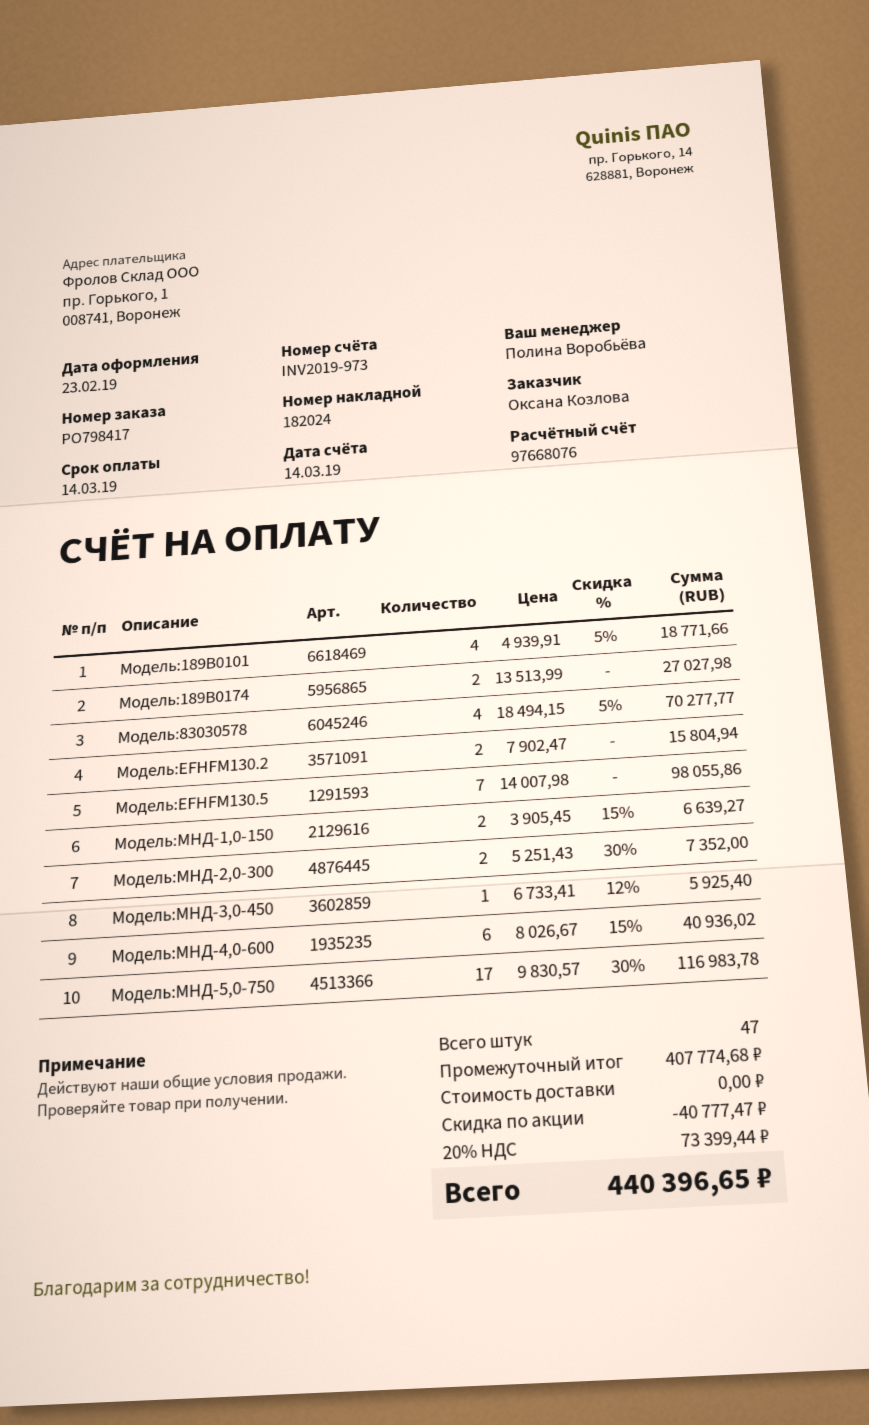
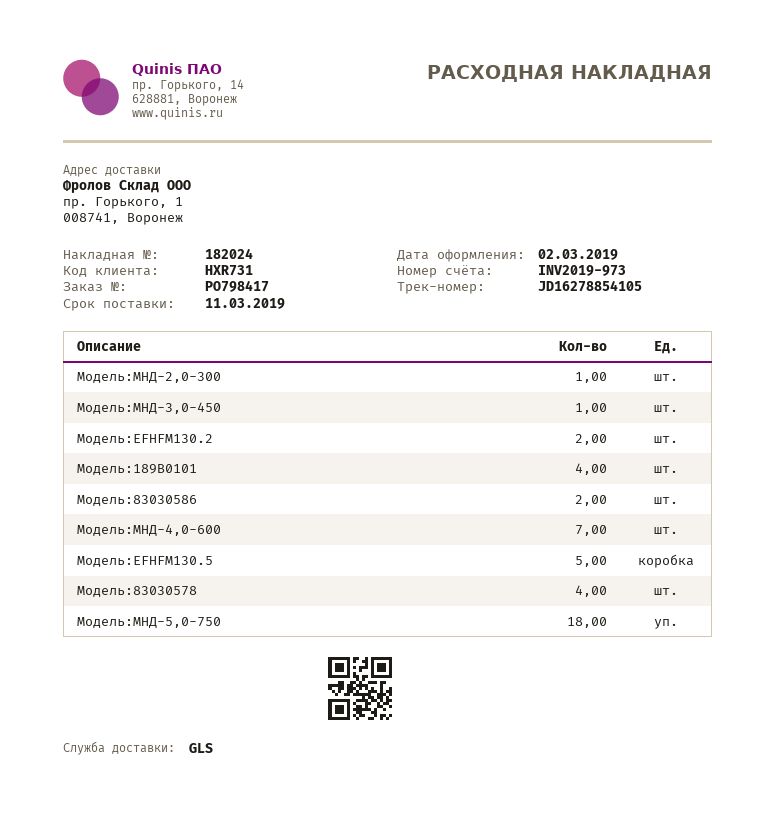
order date: 2019-02-23 -> 2019-03-02
Модель:189B0174: 2 -> none
Модель:EFHFM130.5: 7 -> 5
Модель:МНД-1,0-150: 2 -> none
Модель:МНД-2,0-300: 2 -> 1
Модель:МНД-4,0-600: 6 -> 7
Модель:МНД-5,0-750: 17 -> 18
Модель:83030586: none -> 2

